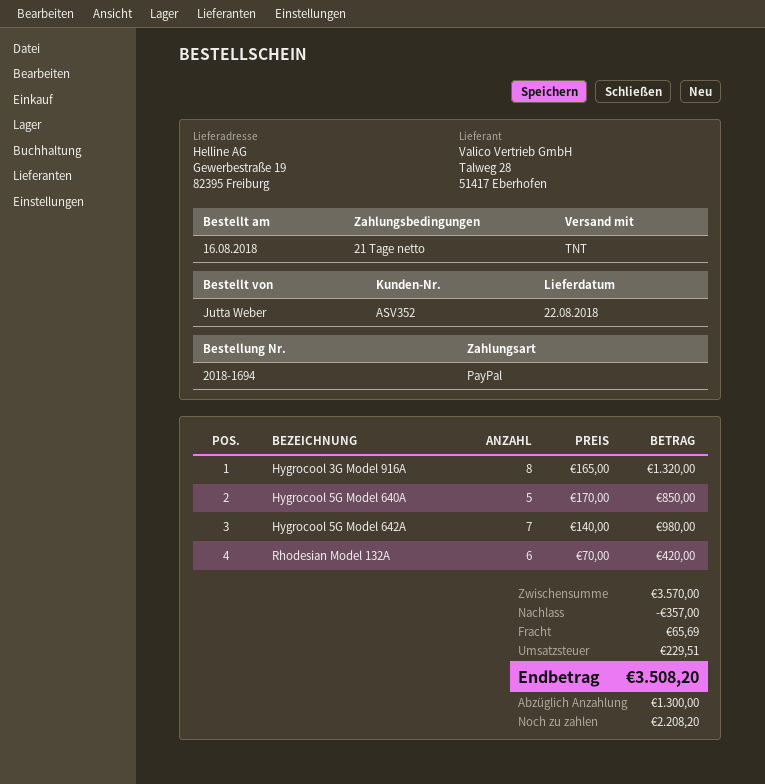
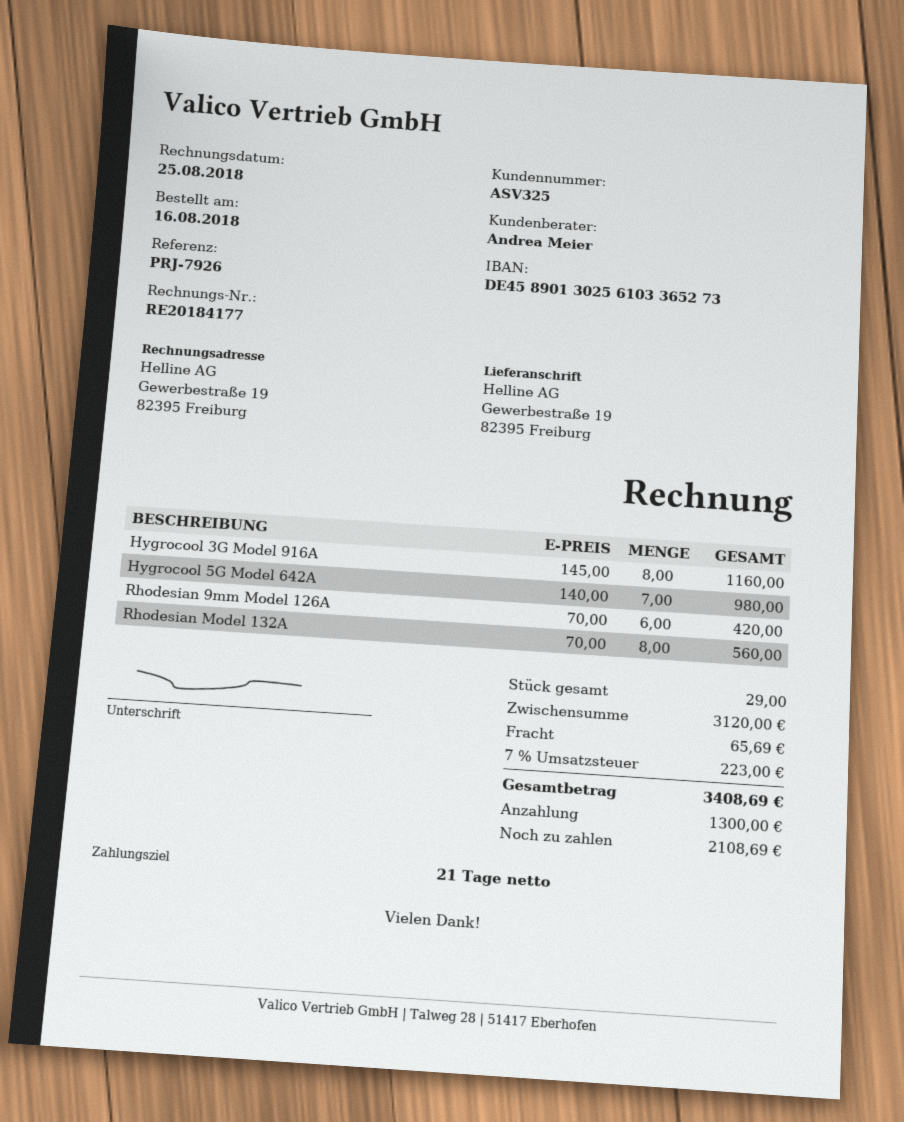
customer number: ASV352 -> ASV325
Hygrocool 3G Model 916A: 8 x 165.00 = 1320.00 -> 8 x 145.00 = 1160.00
Hygrocool 5G Model 640A: 5 x 170.00 = 850.00 -> none
Rhodesian Model 132Α: 6 x 70.00 = 420.00 -> 8 x 70.00 = 560.00
Rhodesian 9mm Model 126A: none -> 6 x 70.00 = 420.00
subtotal: 3570.00 -> 3120.00
discount: 357.00 -> none
tax: 229.51 -> 223.00
total: 3508.20 -> 3408.69
balance: 2208.20 -> 2108.69

